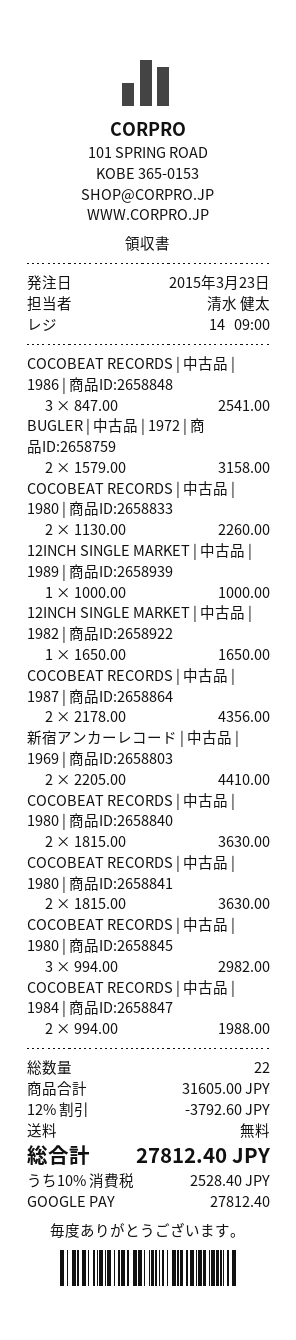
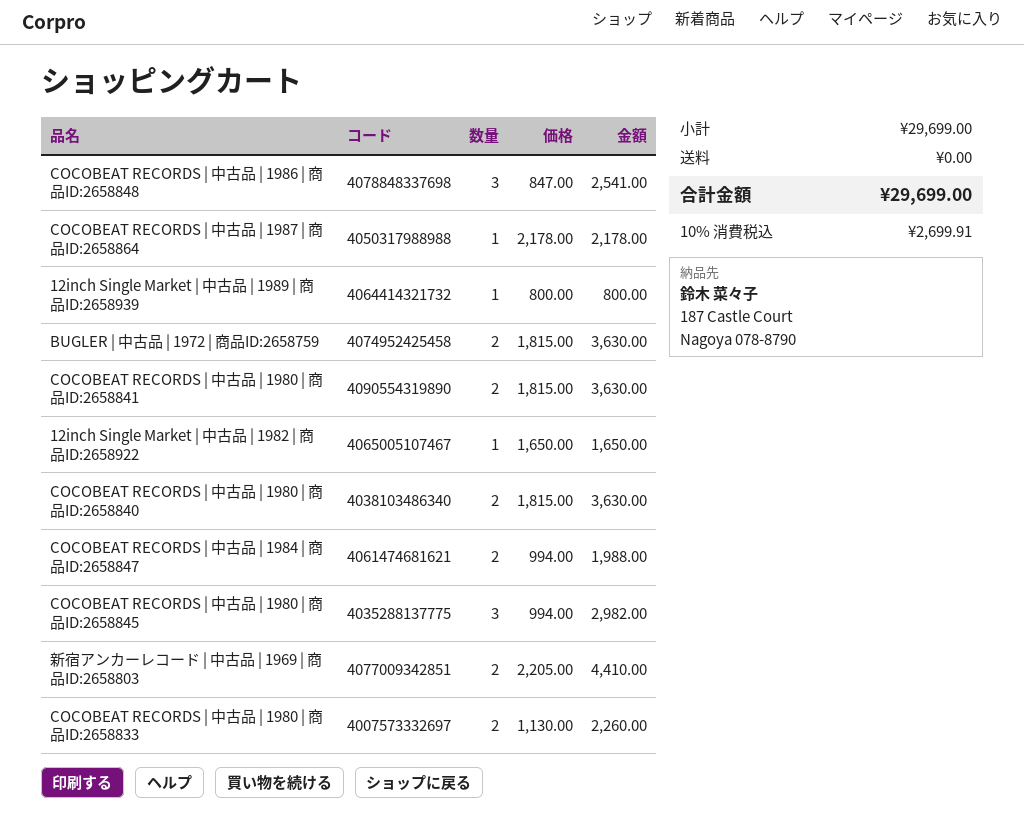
BUGLER | 中古品 | 1972 | 商品ID:2658759: 2 x 1579.00 = 3158.00 -> 2 x 1815.00 = 3630.00
12INCH SINGLE MARKET | 中古品 | 1989 | 商品ID:2658939: 1 x 1000.00 = 1000.00 -> 1 x 800.00 = 800.00
COCOBEAT RECORDS | 中古品 | 1987 | 商品ID:2658864: 2 x 2178.00 = 4356.00 -> 1 x 2178.00 = 2178.00
subtotal: 31605.00 -> 29699.00
discount: 12% = 3792.60 -> none
tax: 10% = 2528.40 -> 10% = 2699.91
total: 27812.40 -> 29699.00

